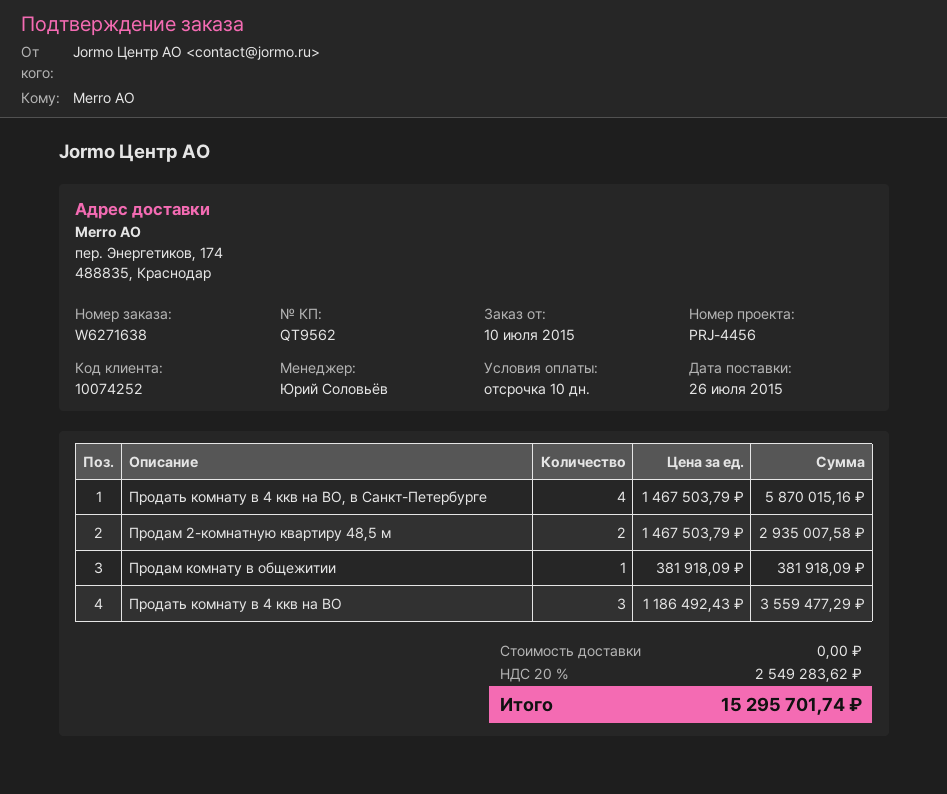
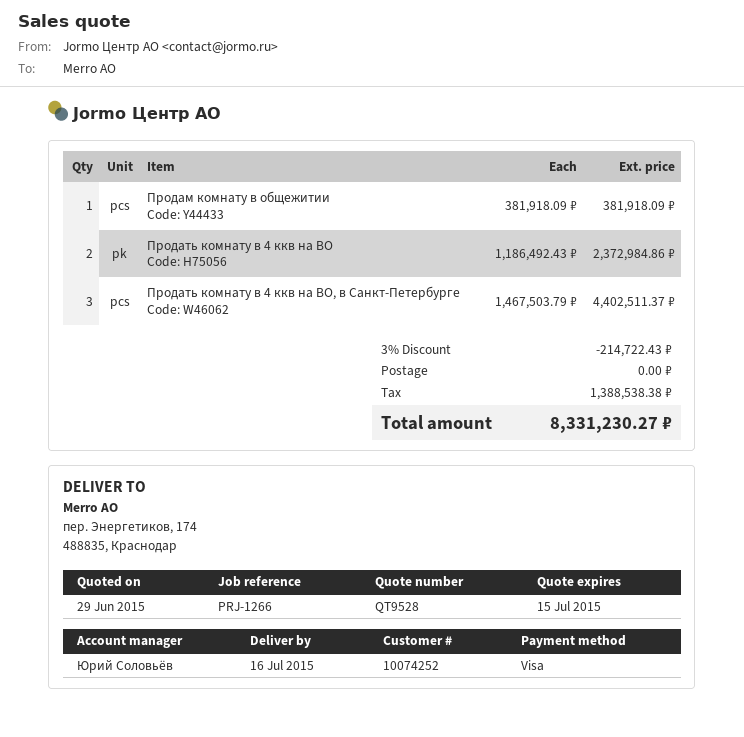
quote number: QT9562 -> QT9528
delivery date: 2015-07-26 -> 2015-07-16
reference: PRJ-4456 -> PRJ-1266
Продать комнату в 4 ккв на ВО, в Санкт-Петербурге: 4 x 1467503.79 = 5870015.16 -> 3 x 1467503.79 = 4402511.37
Продам 2-комнатную квартиру 48,5 м: 2 x 1467503.79 = 2935007.58 -> none
Продать комнату в 4 ккв на ВО: 3 x 1186492.43 = 3559477.29 -> 2 x 1186492.43 = 2372984.86
discount: none -> 3% = 214722.43
tax: 2549283.62 -> 1388538.38
total: 15295701.74 -> 8331230.27

